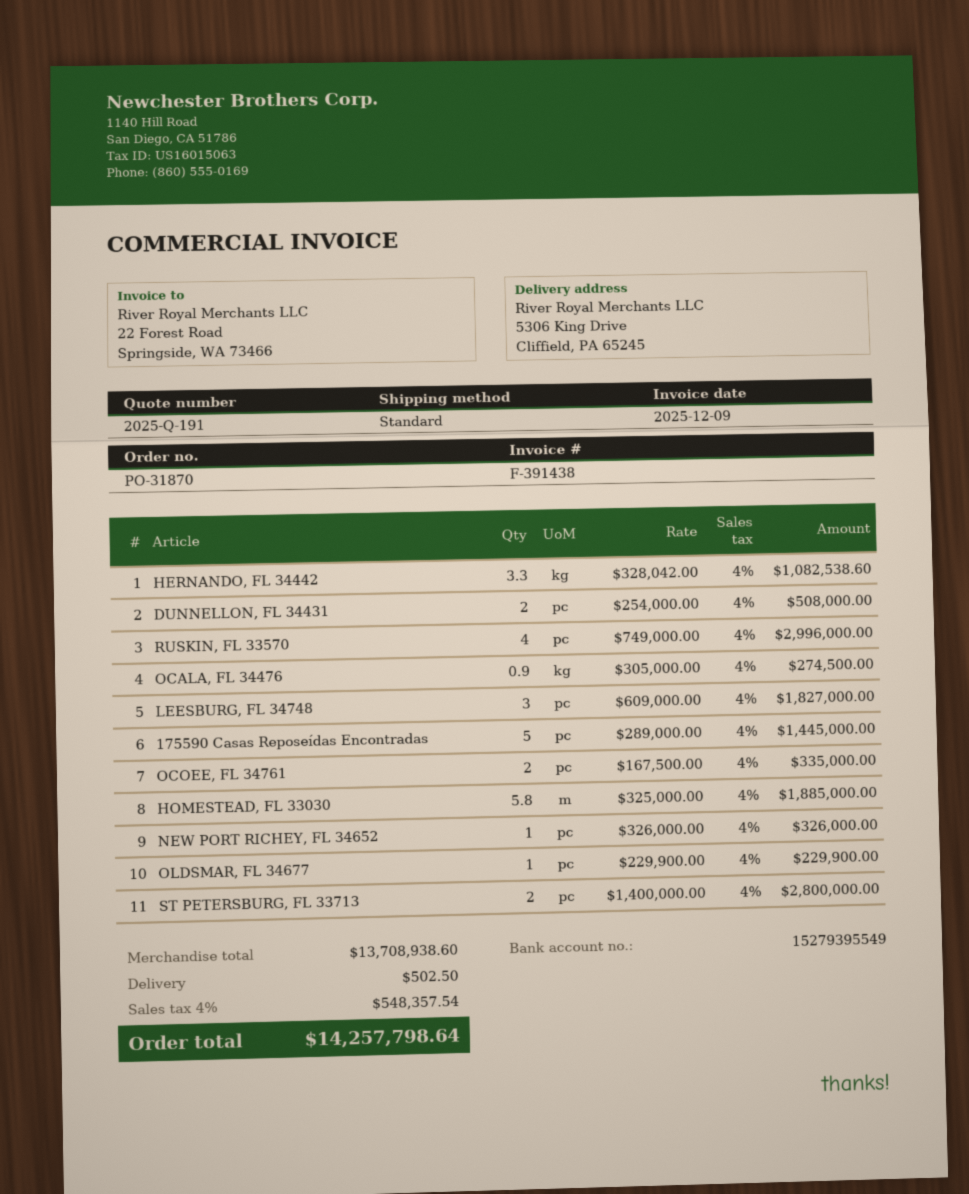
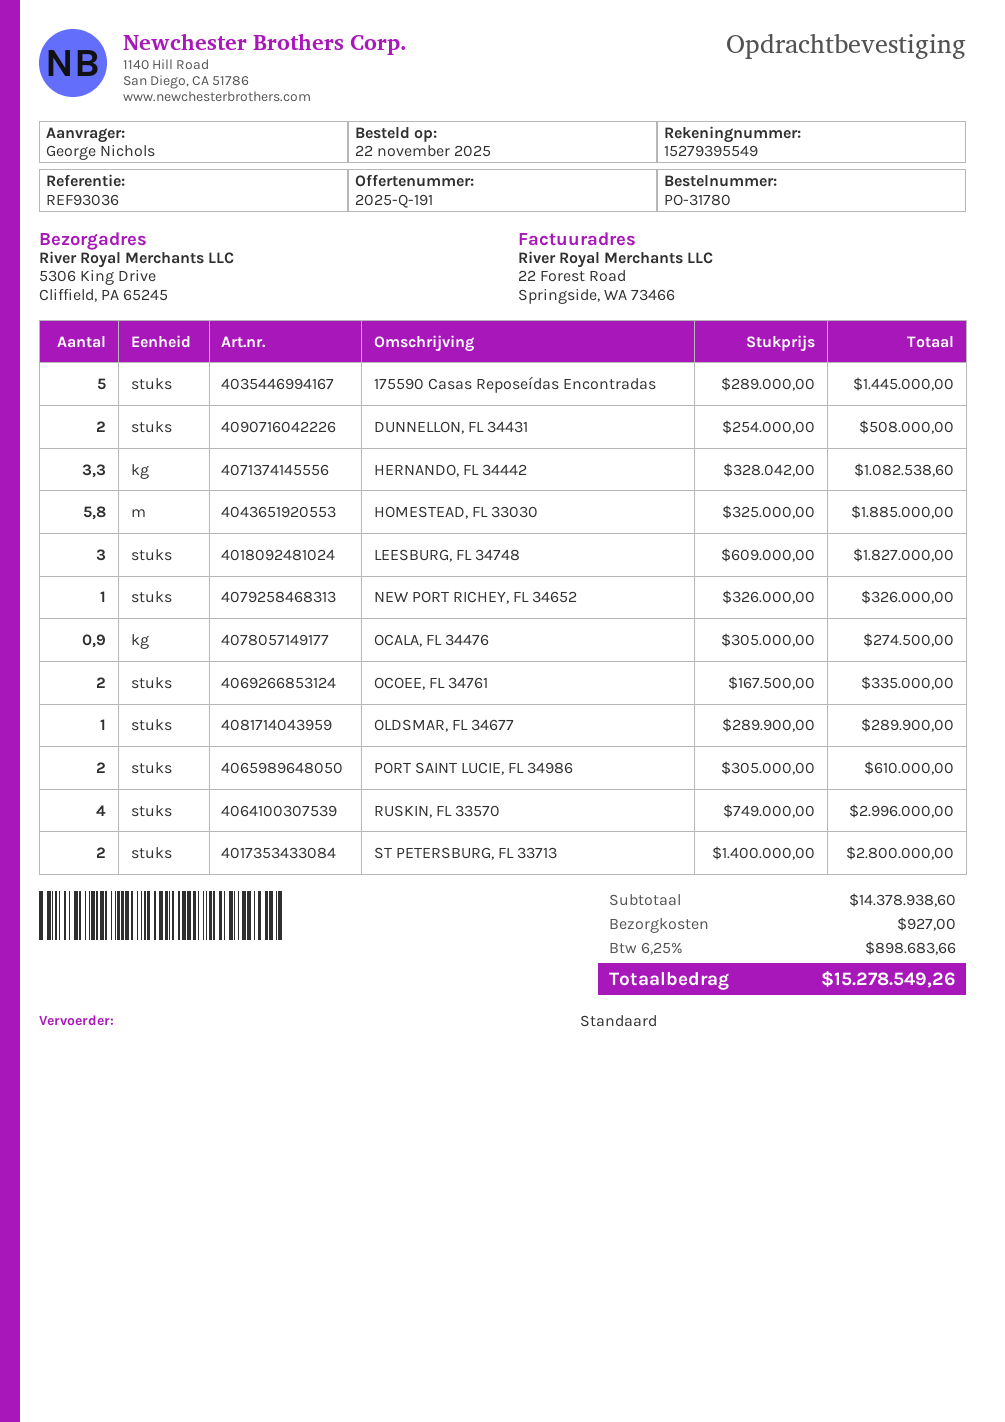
order number: PO-31870 -> PO-31780
OLDSMAR, FL 34677: 1 x 229900.00 = 229900.00 -> 1 x 289900.00 = 289900.00
PORT SAINT LUCIE, FL 34986: none -> 2 x 305000.00 = 610000.00
subtotal: 13708938.60 -> 14378938.60
shipping: 502.50 -> 927.00
tax: 4% = 548357.54 -> 6.25% = 898683.66
total: 14257798.64 -> 15278549.26

